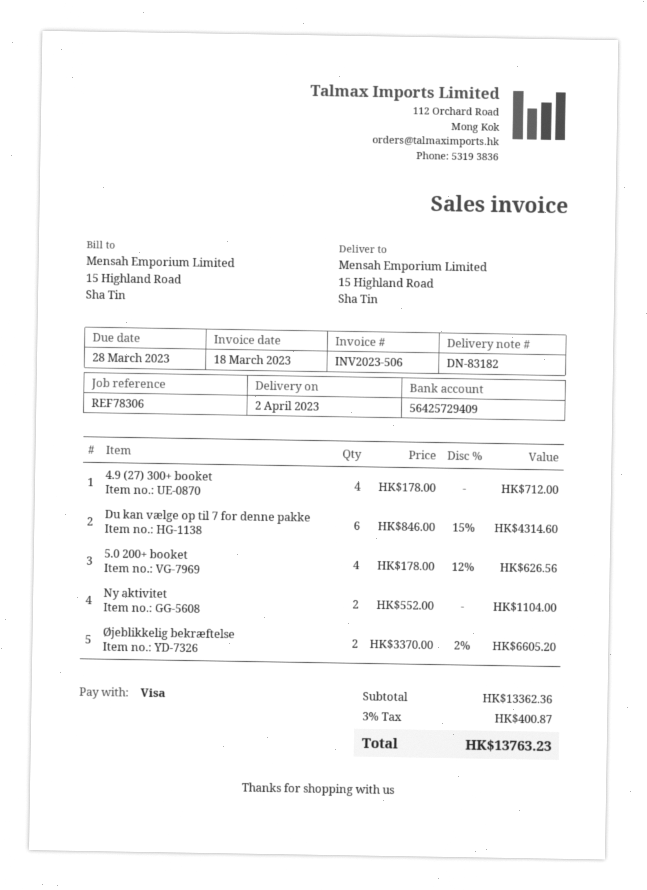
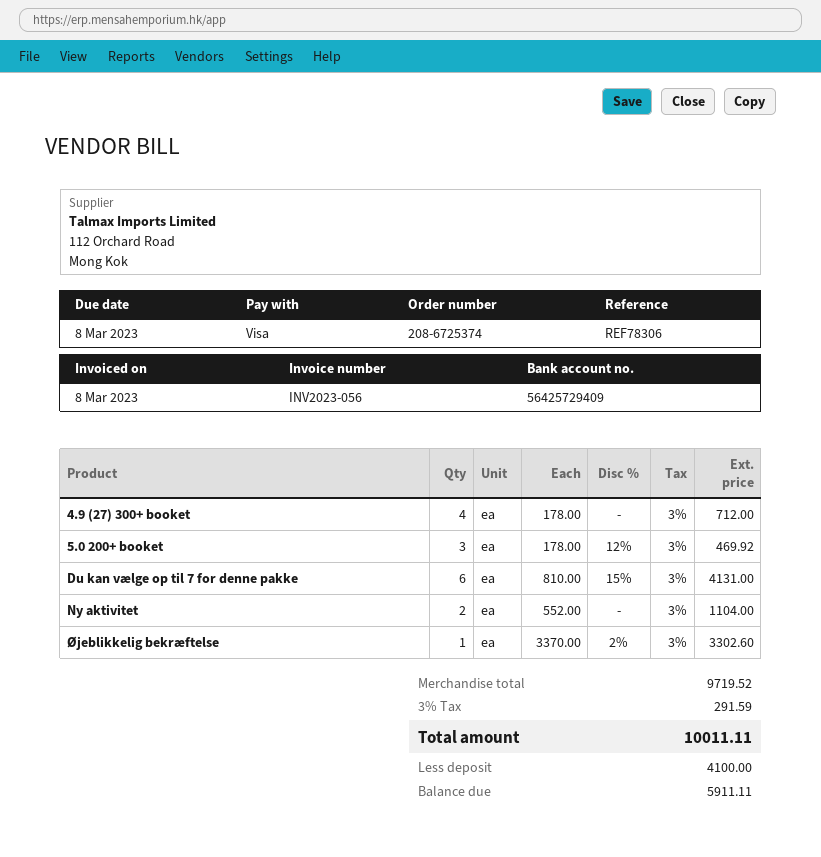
invoice number: INV2023-506 -> INV2023-056
invoice date: 2023-03-18 -> 2023-03-08
due date: 2023-03-28 -> 2023-03-08
Du kan vælge op til 7 for denne pakke: 6 x 846.00 - 15% = 4314.60 -> 6 x 810.00 - 15% = 4131.00
5.0 200+ booket: 4 x 178.00 - 12% = 626.56 -> 3 x 178.00 - 12% = 469.92
Øjeblikkelig bekræftelse: 2 x 3370.00 - 2% = 6605.20 -> 1 x 3370.00 - 2% = 3302.60
subtotal: 13362.36 -> 9719.52
tax: 3% = 400.87 -> 3% = 291.59
total: 13763.23 -> 10011.11

